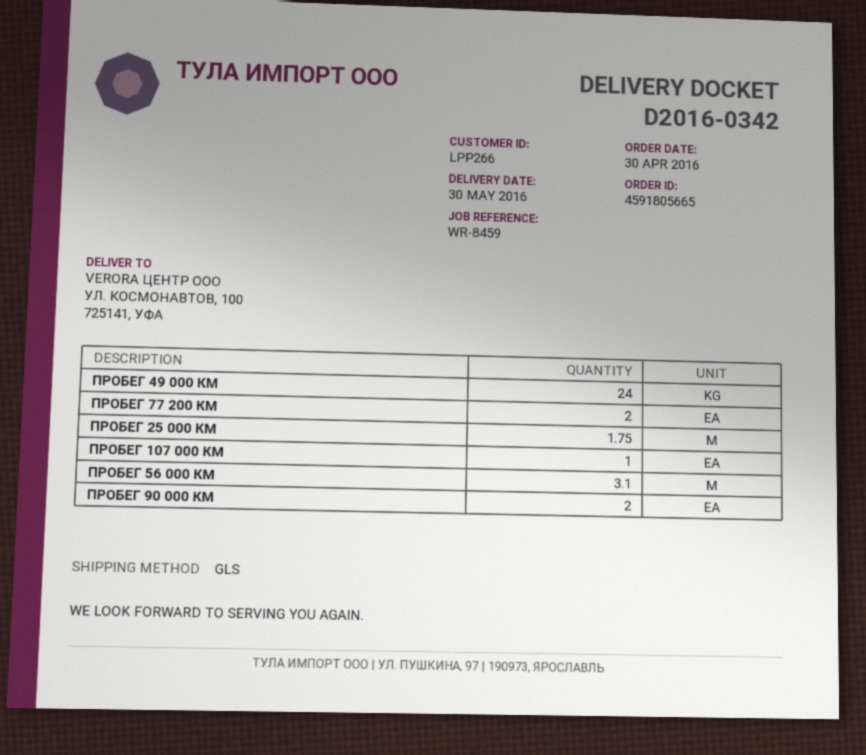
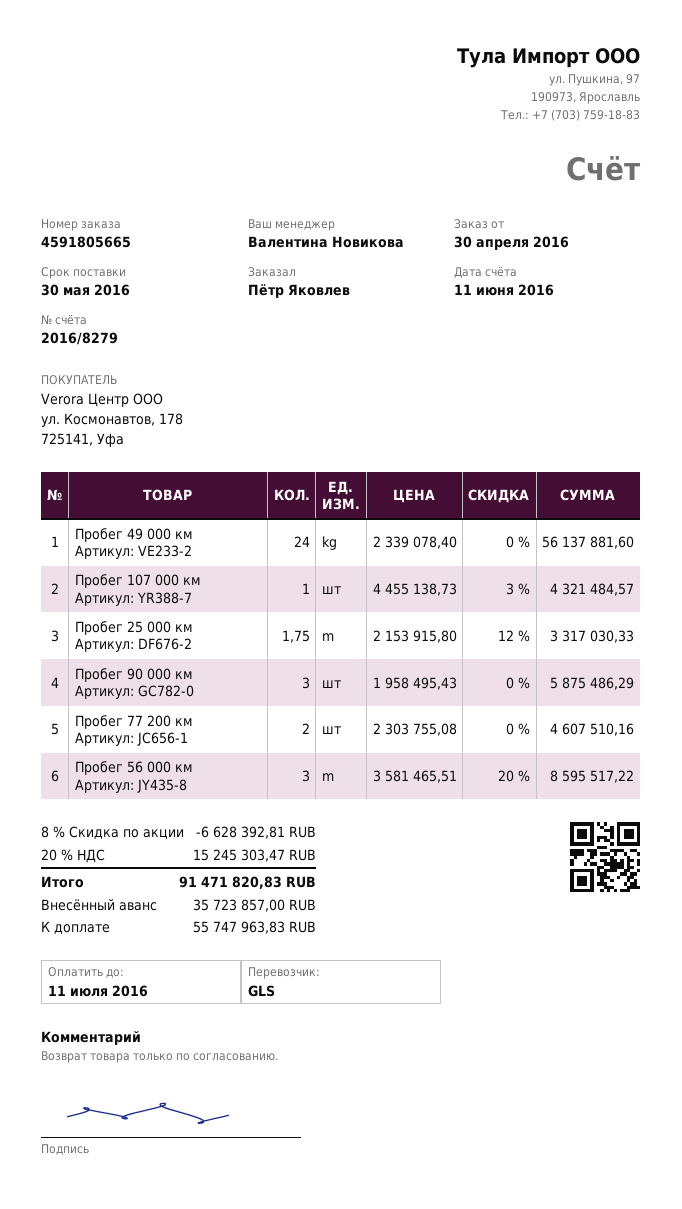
ПРОБЕГ 56 000 КМ: 3.1 -> 3
ПРОБЕГ 90 000 КМ: 2 -> 3

